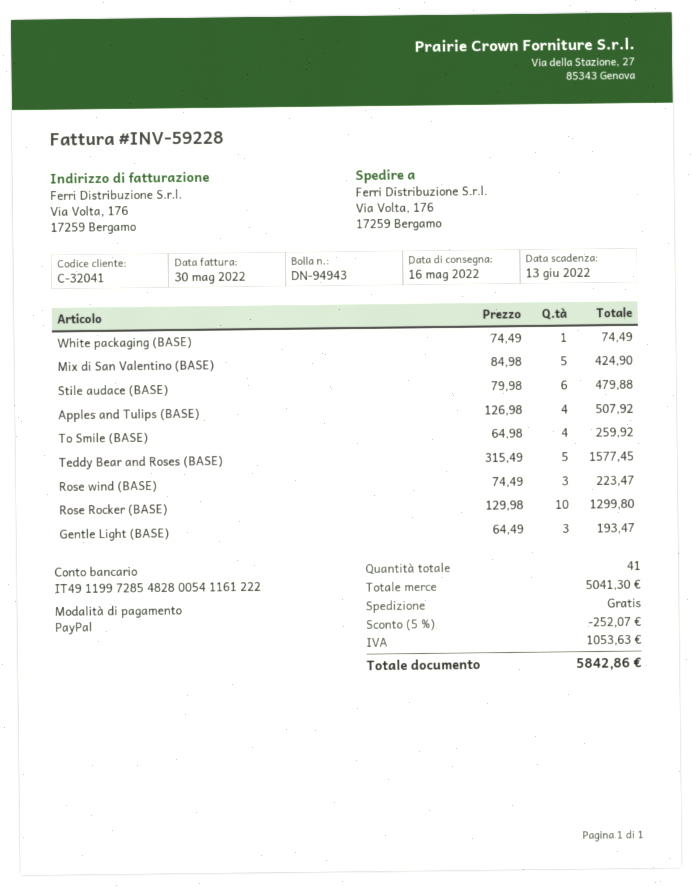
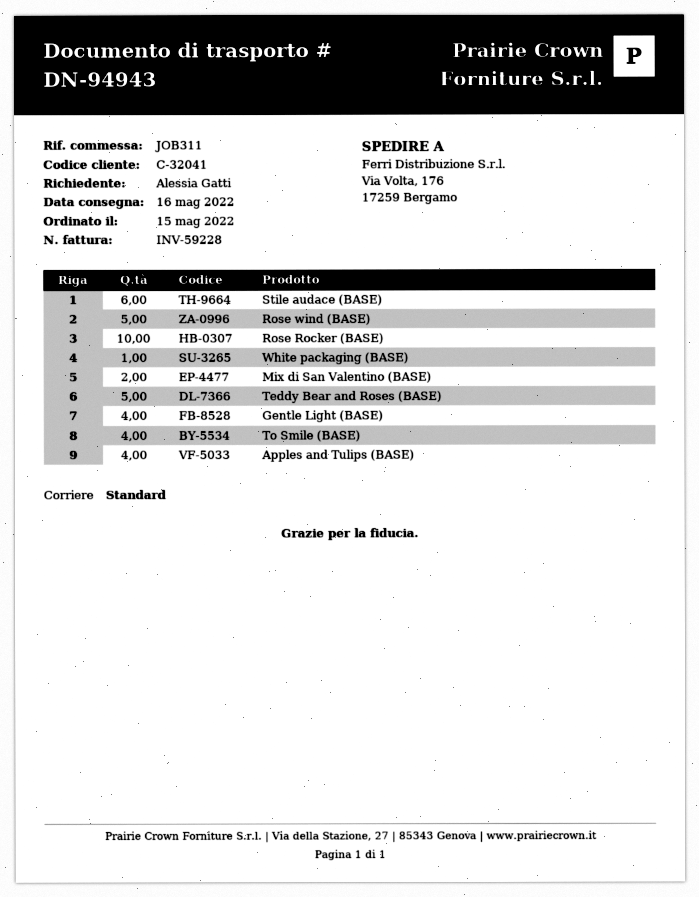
Mix di San Valentino (BASE): 5 -> 2
Rose wind (BASE): 3 -> 5
Gentle Light (BASE): 3 -> 4

